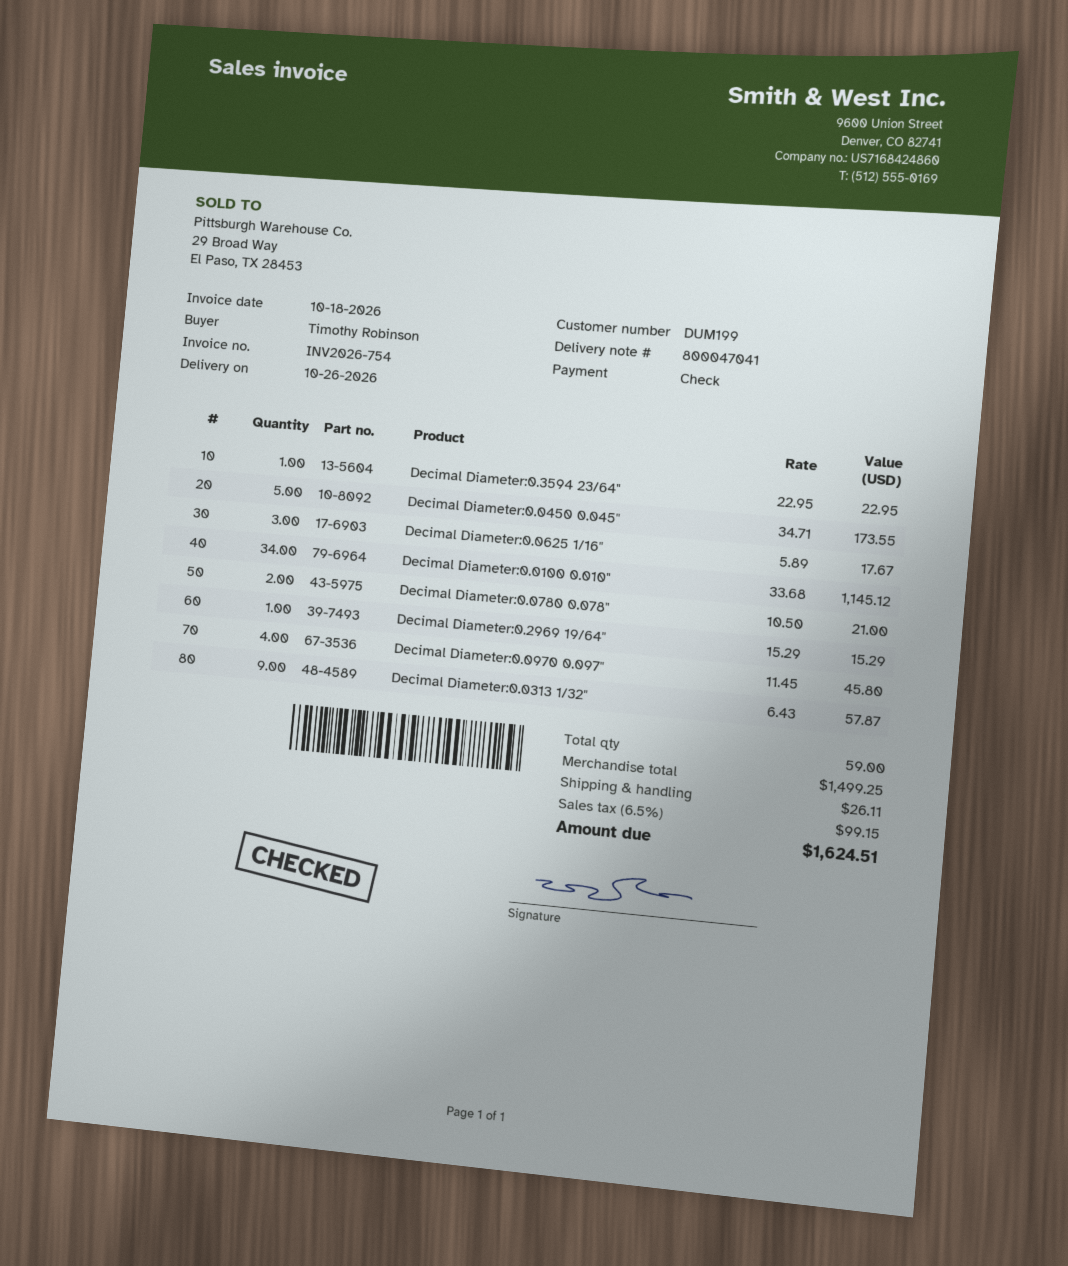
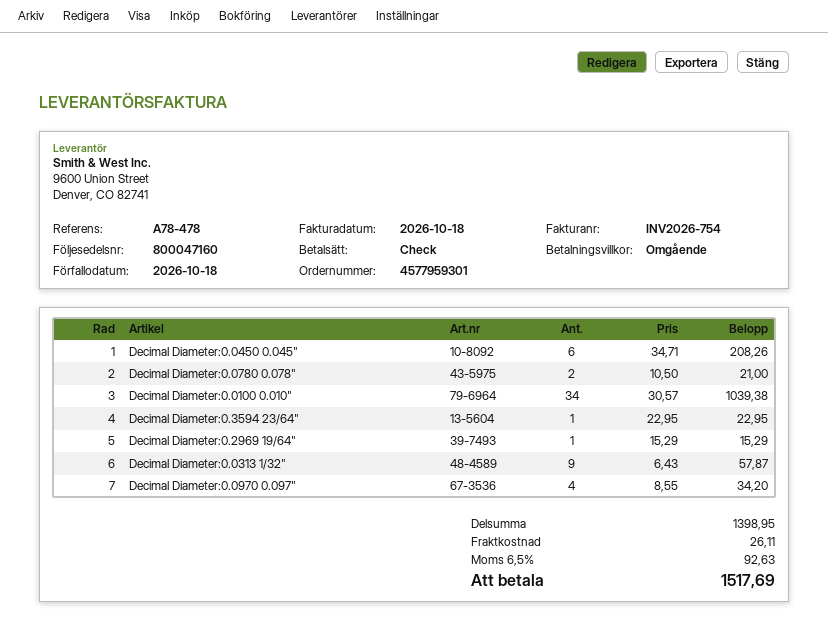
delivery note number: 800047041 -> 800047160
Decimal Diameter:0.0450 0.045": 5 x 34.71 = 173.55 -> 6 x 34.71 = 208.26
Decimal Diameter:0.0625 1/16": 3 x 5.89 = 17.67 -> none
Decimal Diameter:0.0100 0.010": 34 x 33.68 = 1145.12 -> 34 x 30.57 = 1039.38
Decimal Diameter:0.0970 0.097": 4 x 11.45 = 45.80 -> 4 x 8.55 = 34.20
subtotal: 1499.25 -> 1398.95
tax: 6.5% = 99.15 -> 6.5% = 92.63
total: 1624.51 -> 1517.69

